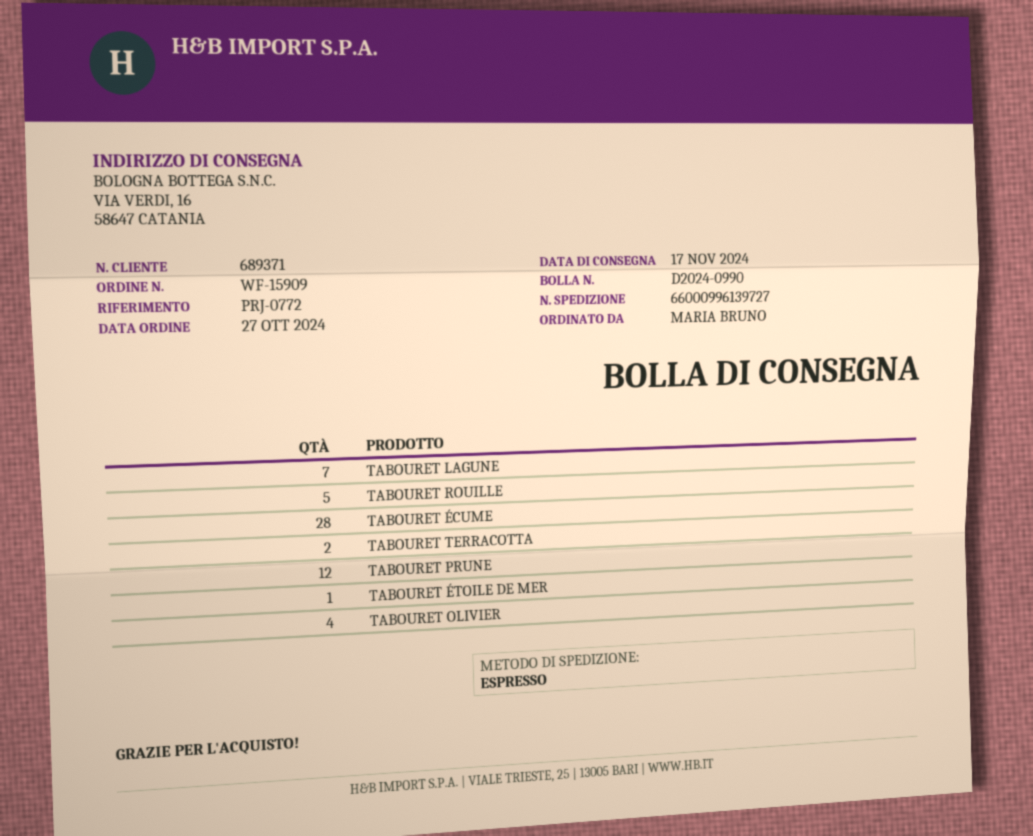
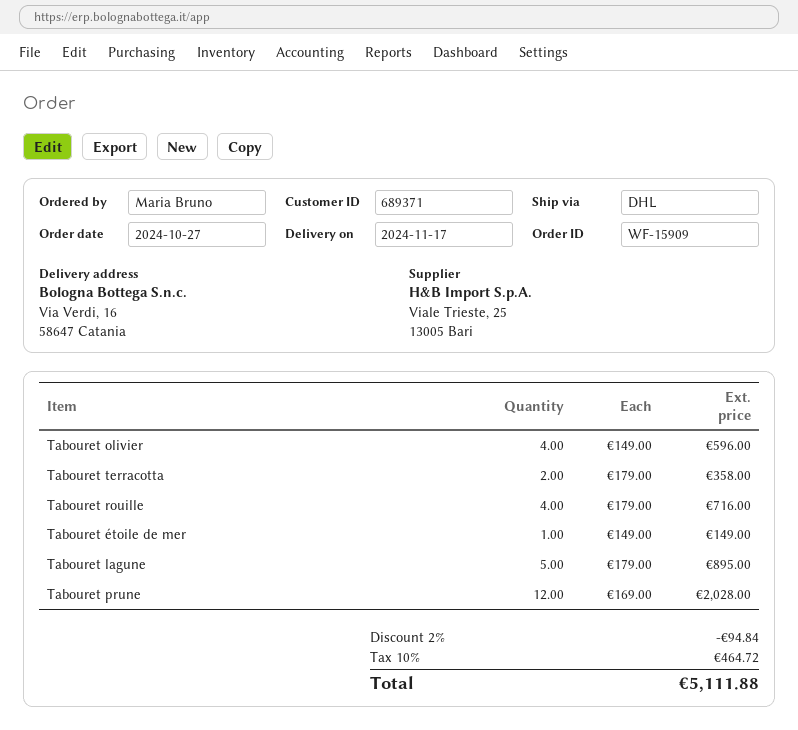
shipping method: express -> DHL
TABOURET LAGUNE: 7 -> 5
TABOURET ROUILLE: 5 -> 4
TABOURET ÉCUME: 28 -> none

